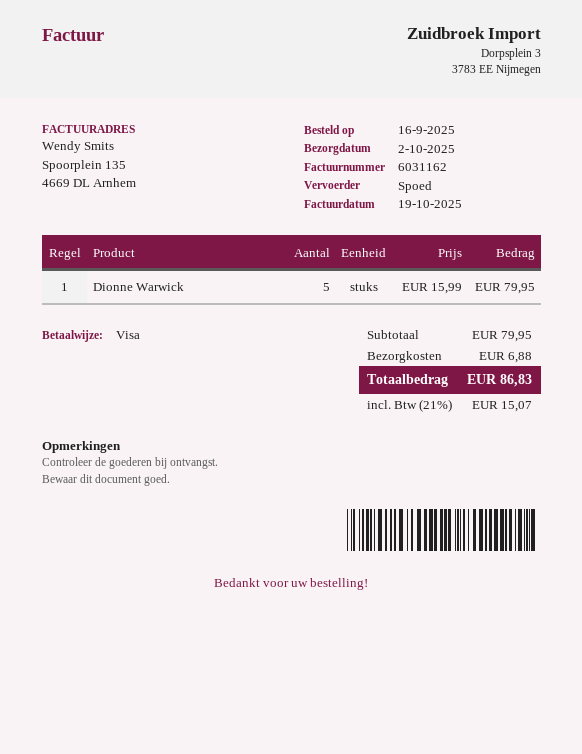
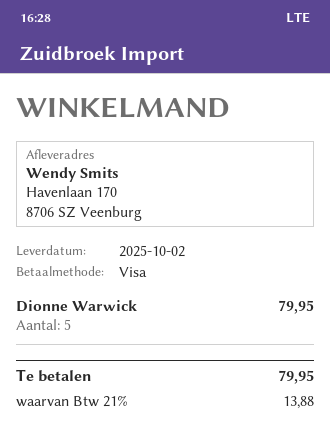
shipping: 6.88 -> none
tax: 21% = 15.07 -> 21% = 13.88
total: 86.83 -> 79.95

